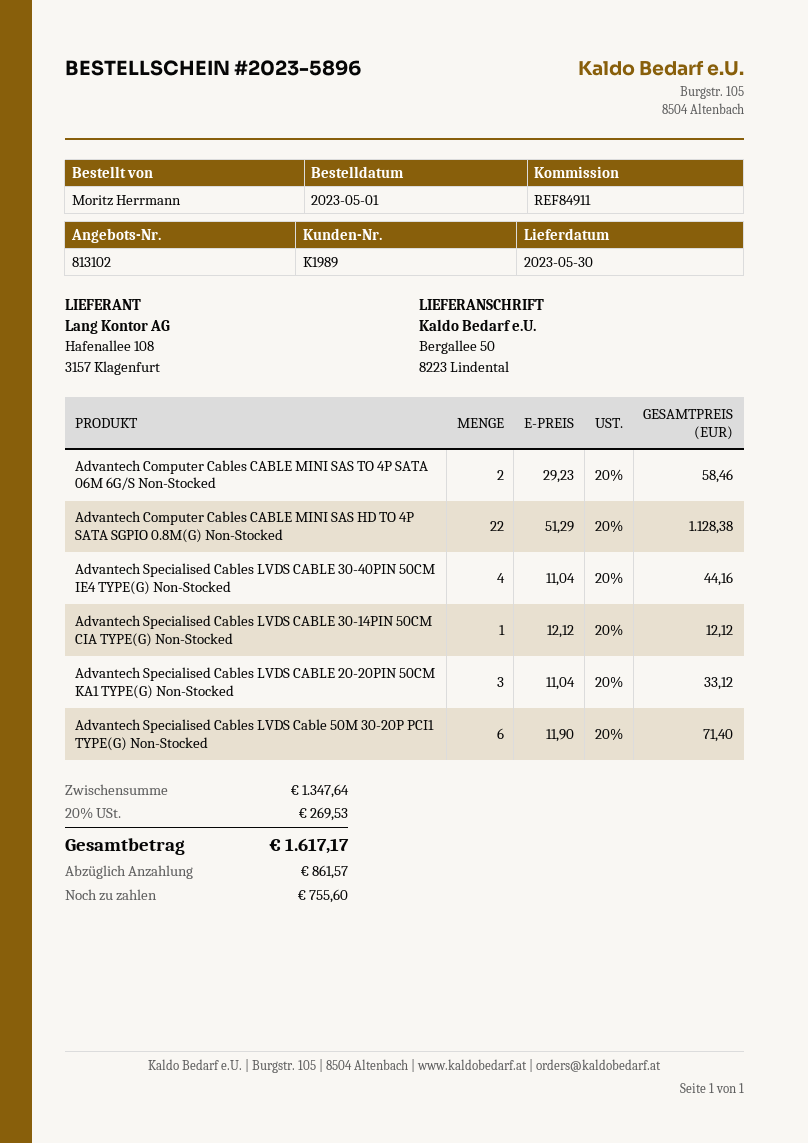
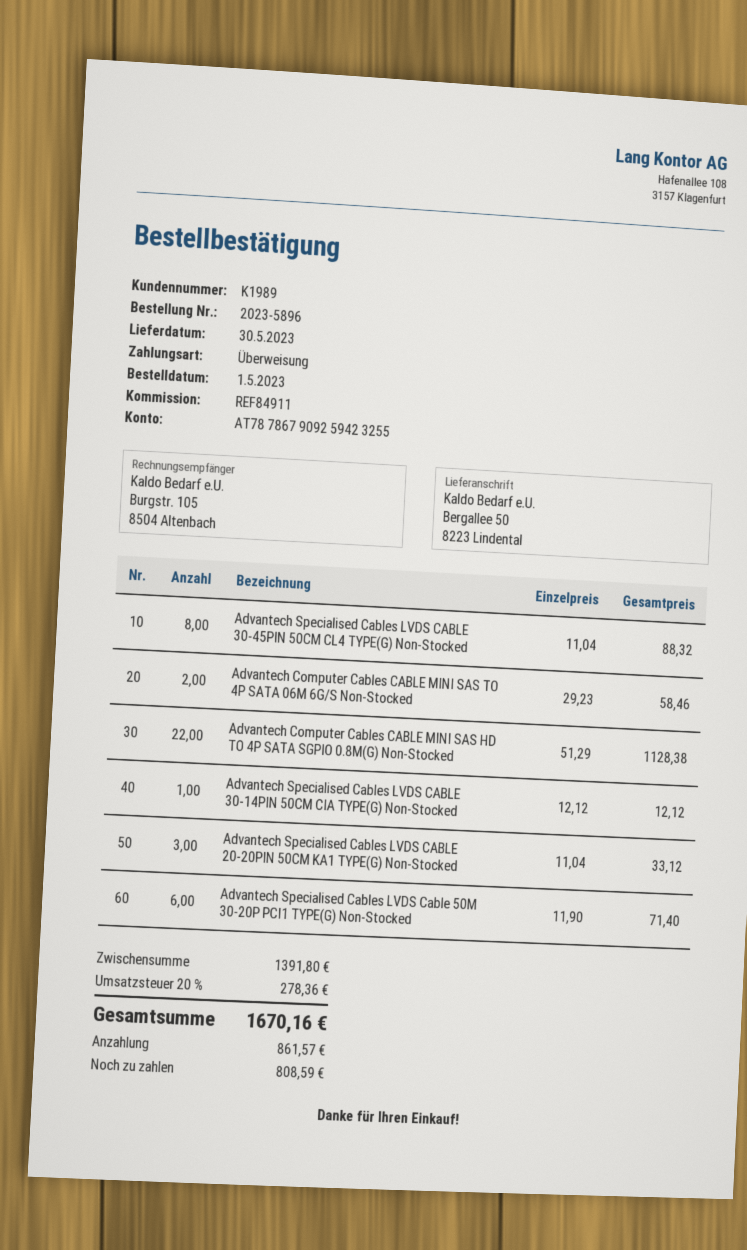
Advantech Specialised Cables LVDS CABLE 30-40PIN 50CM IE4 TYPE(G) Non-Stocked: 4 x 11.04 = 44.16 -> none
Advantech Specialised Cables LVDS CABLE 30-45PIN 50CM CL4 TYPE(G) Non-Stocked: none -> 8 x 11.04 = 88.32
subtotal: 1347.64 -> 1391.80
tax: 20% = 269.53 -> 20% = 278.36
total: 1617.17 -> 1670.16
balance: 755.60 -> 808.59

